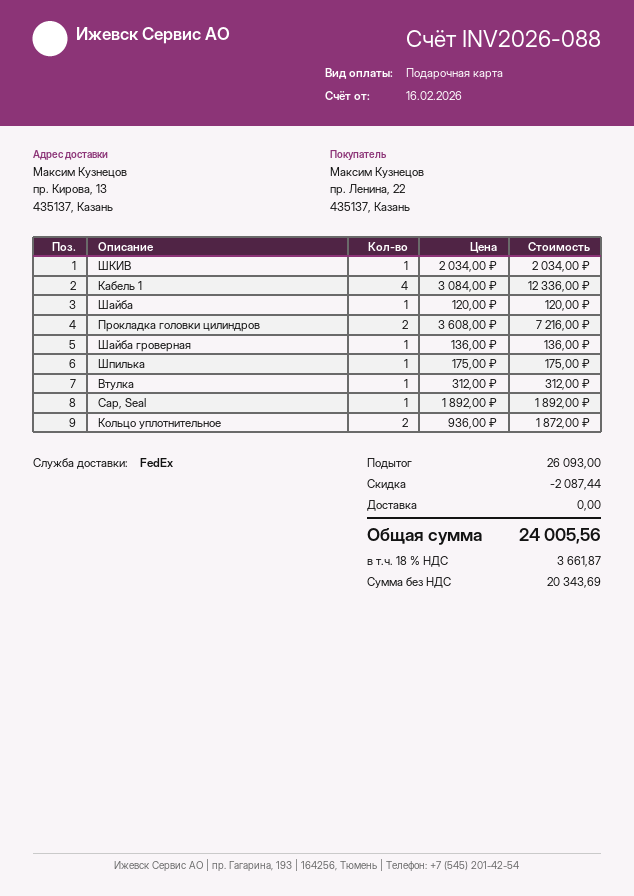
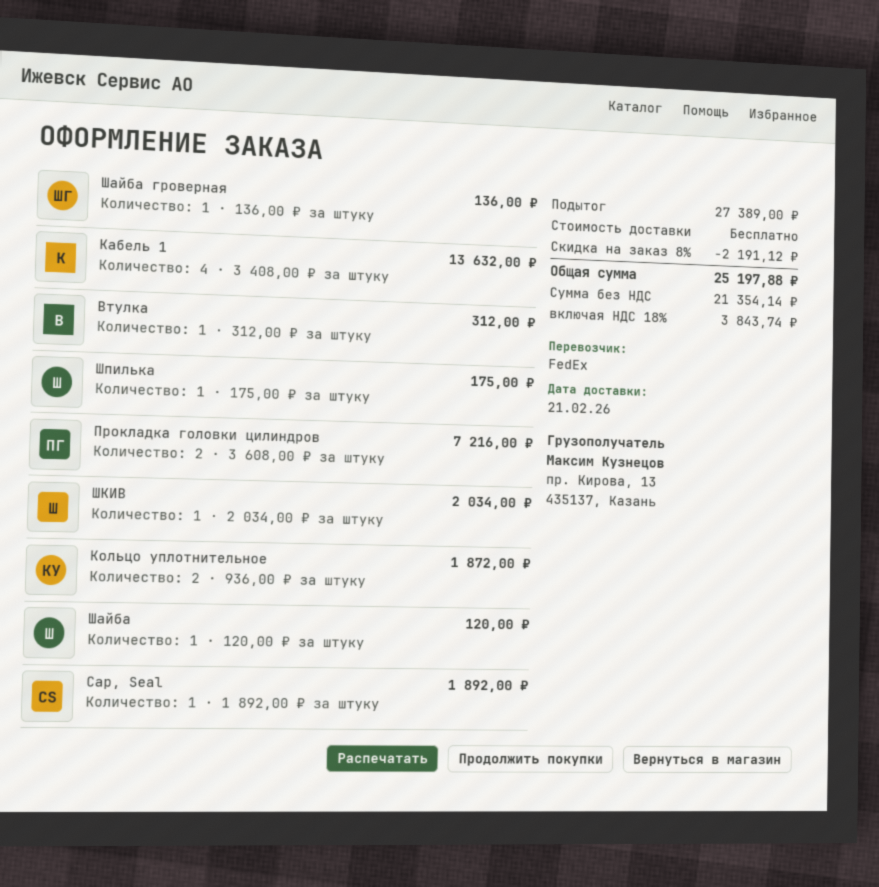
Кабель 1: 4 x 3084.00 = 12336.00 -> 4 x 3408.00 = 13632.00
subtotal: 26093.00 -> 27389.00
discount: 2087.44 -> 2191.12
net: 20343.69 -> 21354.14
tax: 18% = 3661.87 -> 18% = 3843.74
total: 24005.56 -> 25197.88

